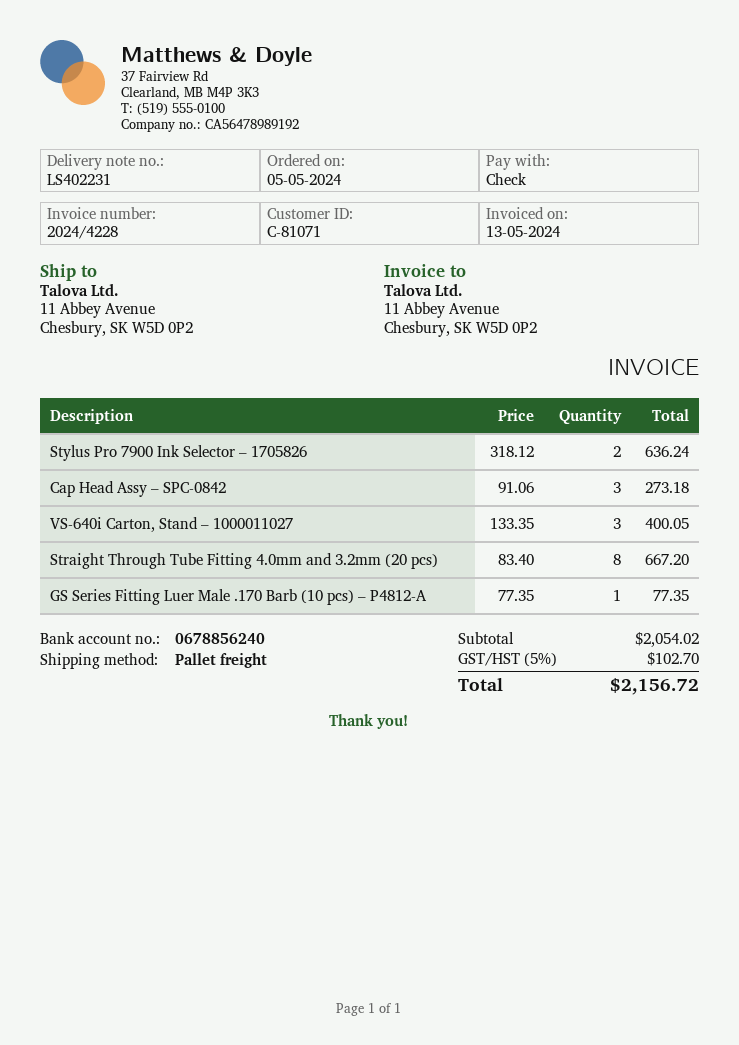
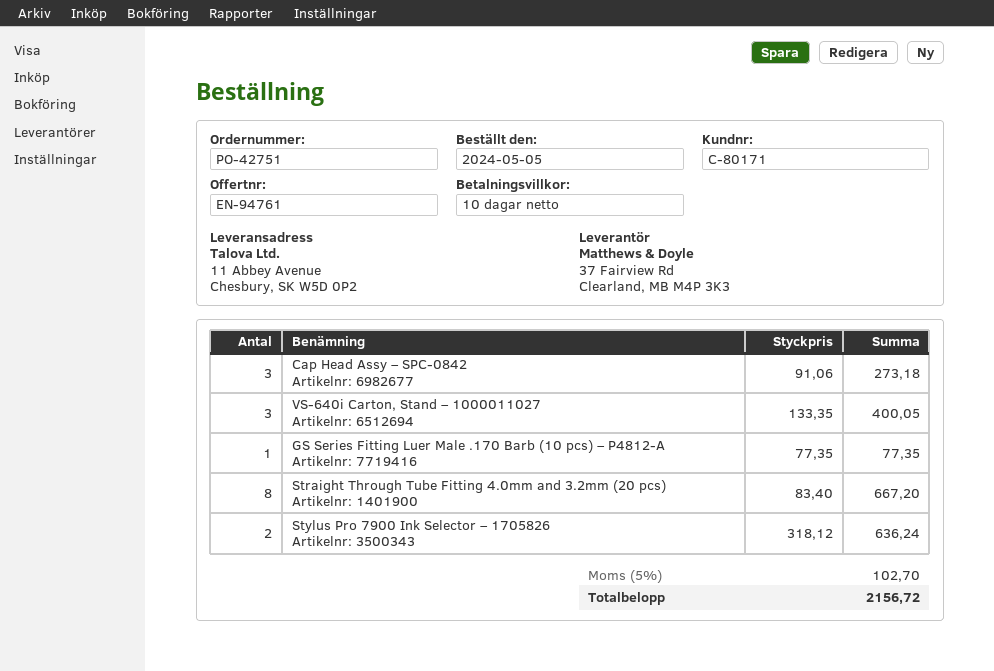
customer number: C-81071 -> C-80171

